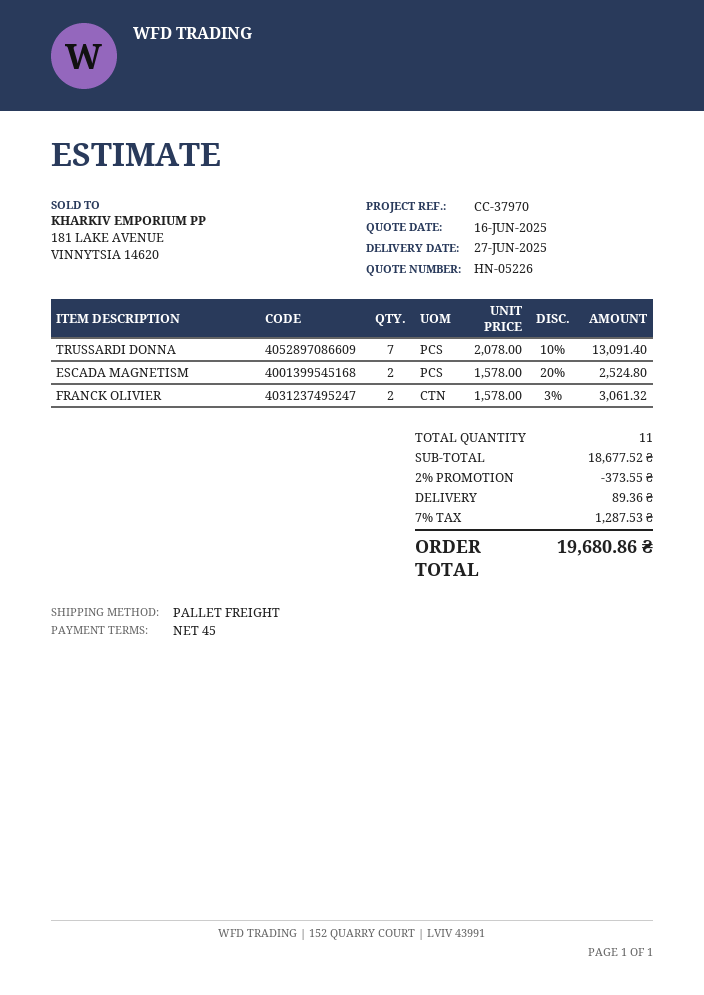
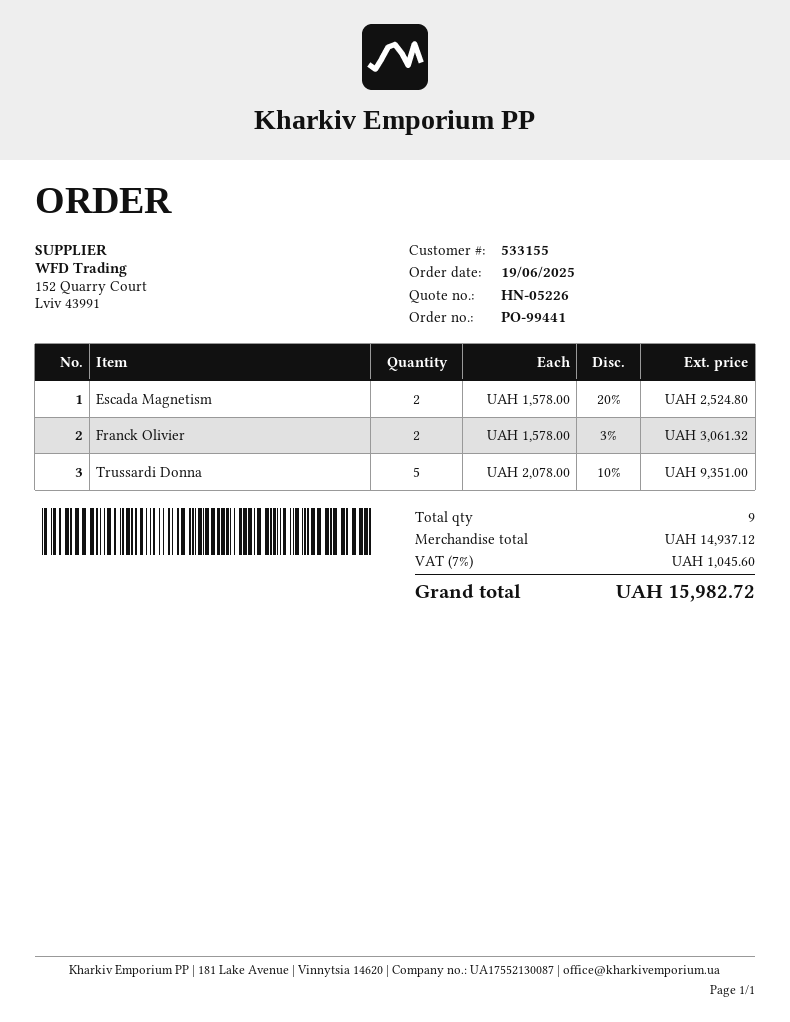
TRUSSARDI DONNA: 7 x 2078.00 - 10% = 13091.40 -> 5 x 2078.00 - 10% = 9351.00
total quantity: 11 -> 9
subtotal: 18677.52 -> 14937.12
discount: 2% = 373.55 -> none
shipping: 89.36 -> none
tax: 7% = 1287.53 -> 7% = 1045.60
total: 19680.86 -> 15982.72

